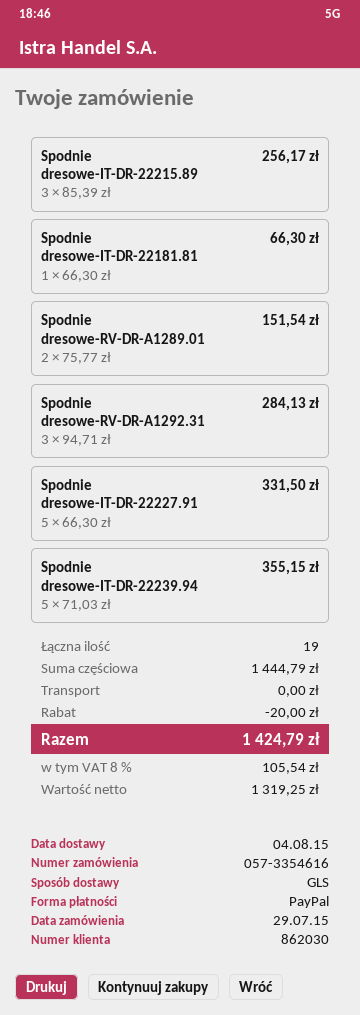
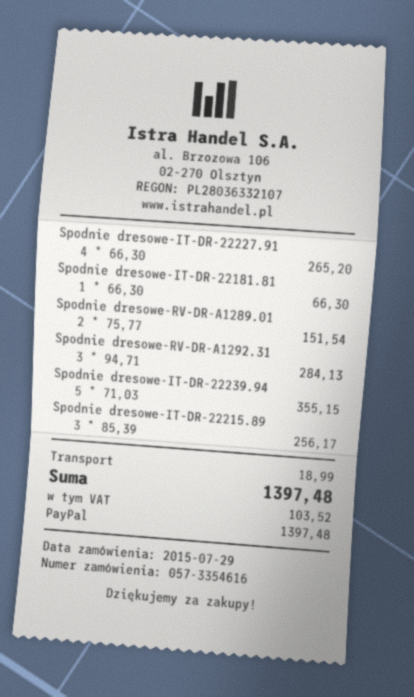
Spodnie dresowe-IT-DR-22227.91: 5 x 66.30 = 331.50 -> 4 x 66.30 = 265.20
discount: 20.00 -> none
shipping: 0.00 -> 18.99
tax: 105.54 -> 103.52
total: 1424.79 -> 1397.48

